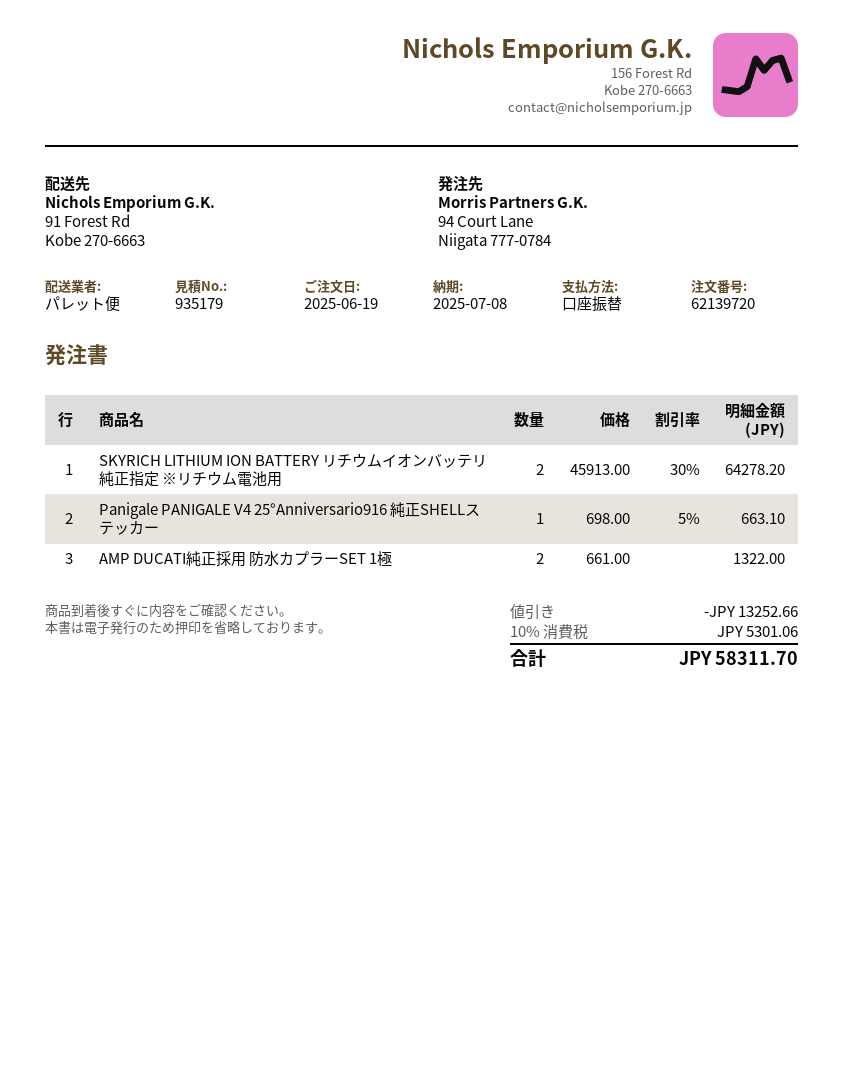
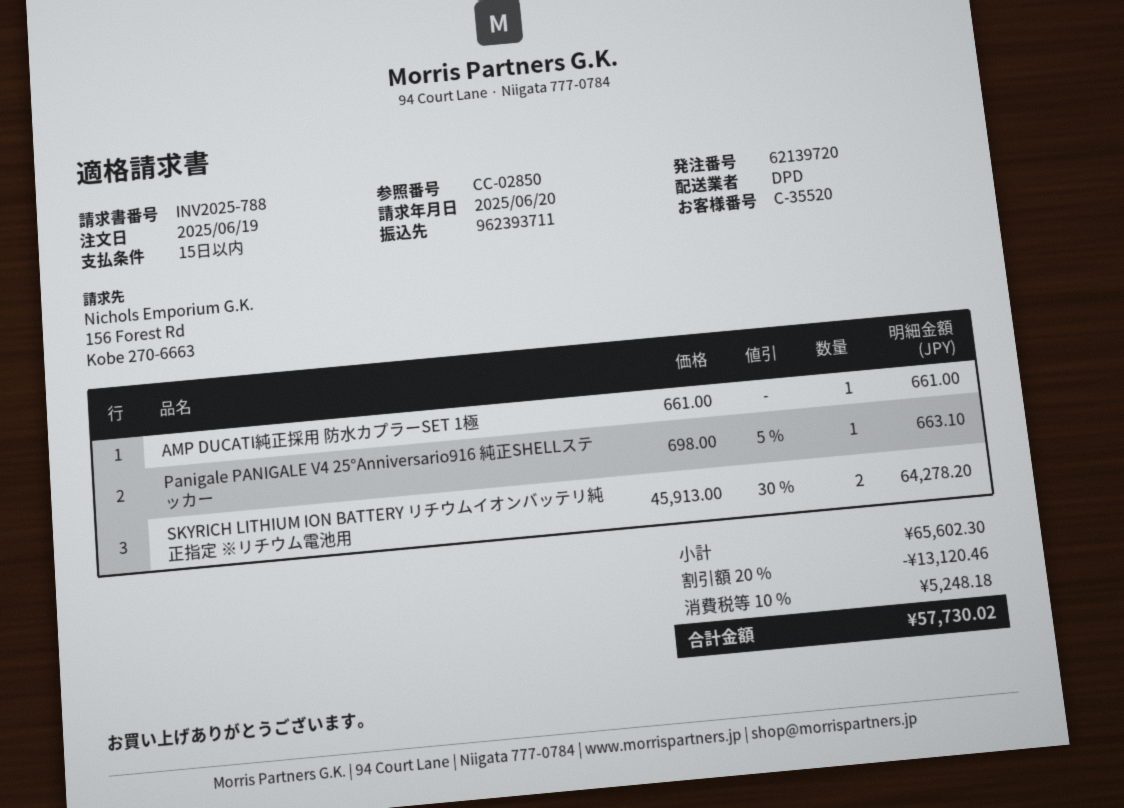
shipping method: pallet freight -> DPD
AMP DUCATI純正採用 防水カプラーSET 1極: 2 x 661.00 = 1322.00 -> 1 x 661.00 = 661.00
discount: 13252.66 -> 13120.46
tax: 10% = 5301.06 -> 10% = 5248.18
total: 58311.70 -> 57730.02

